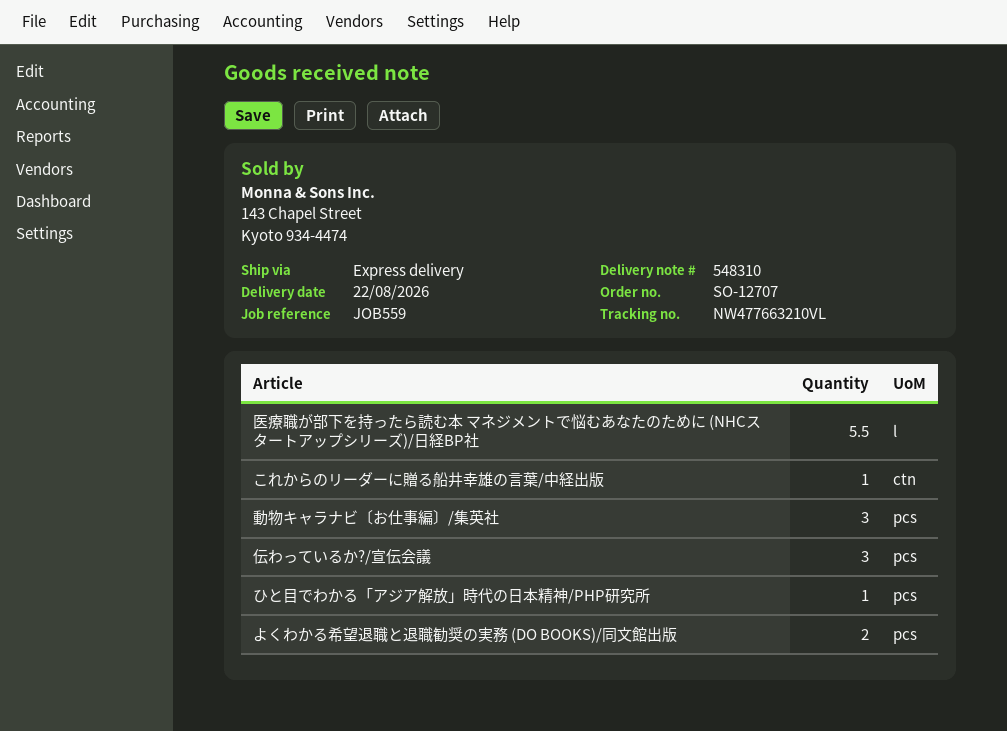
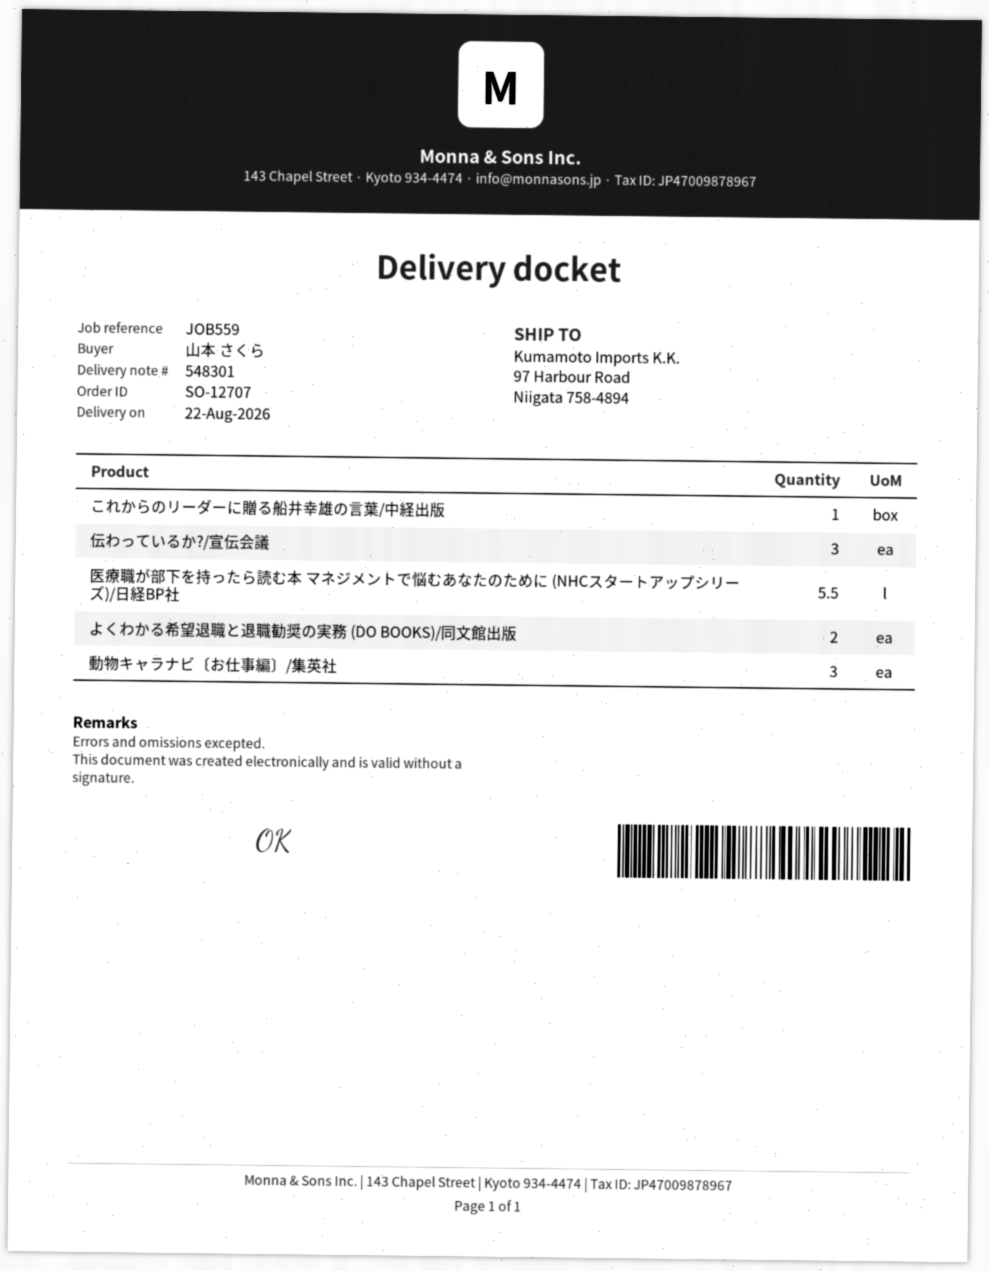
delivery note number: 548310 -> 548301
ひと目でわかる「アジア解放」時代の日本精神/PHP研究所: 1 -> none

